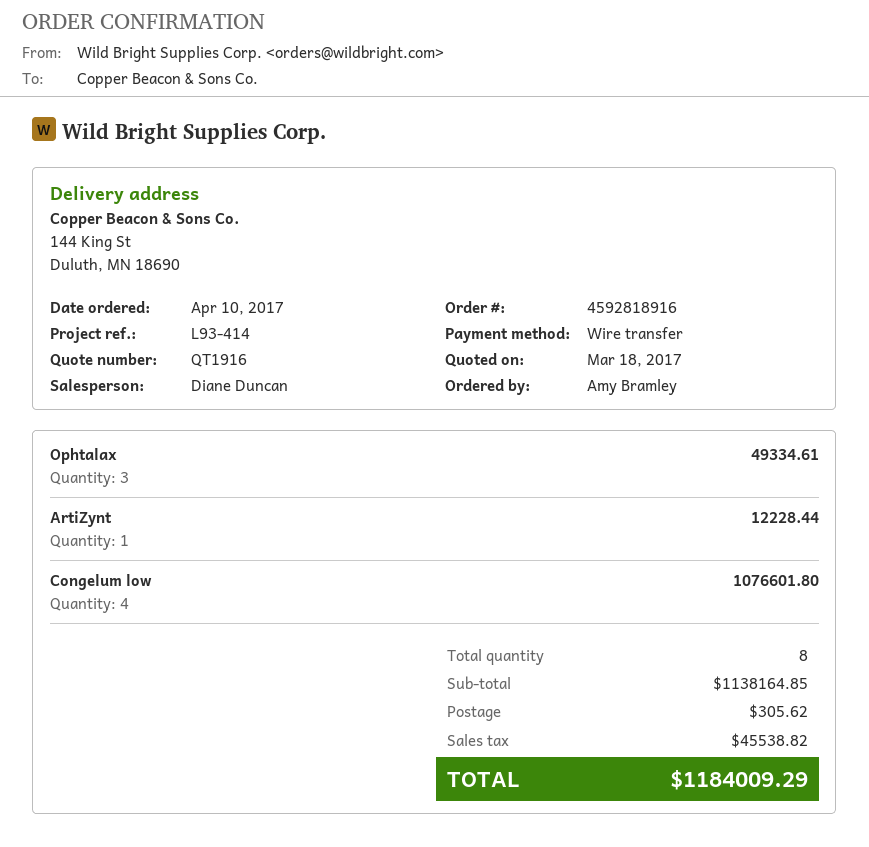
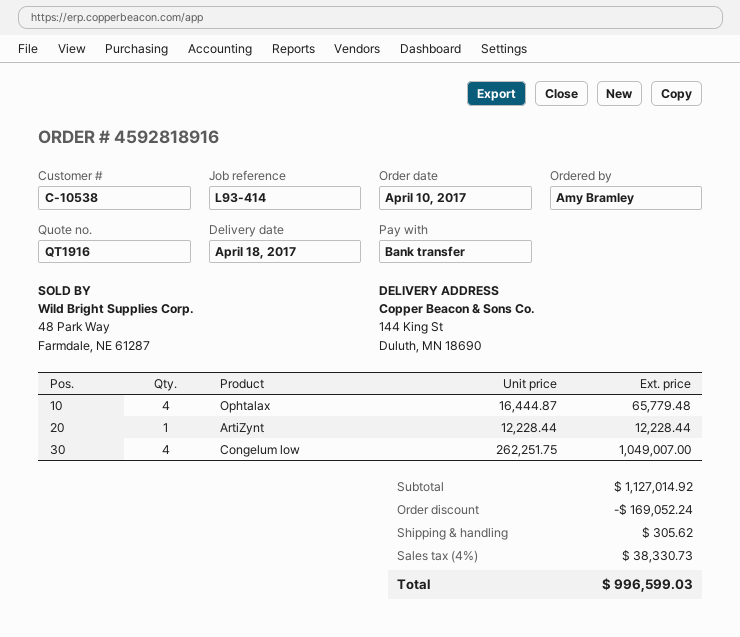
Ophtalax: 3 for 49334.61 -> 4 for 65779.48
Congelum low: 4 for 1076601.80 -> 4 for 1049007.00
subtotal: 1138164.85 -> 1127014.92
discount: none -> 169052.24
tax: 45538.82 -> 38330.73
total: 1184009.29 -> 996599.03

